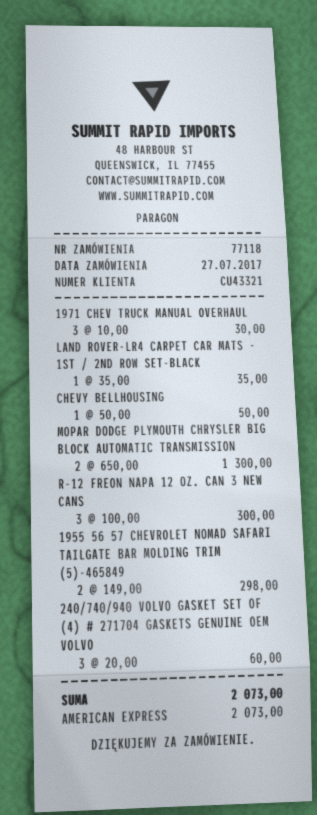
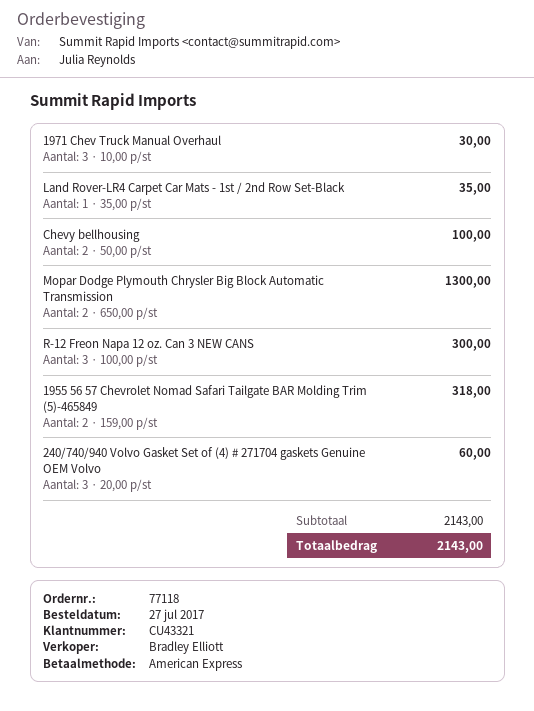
CHEVY BELLHOUSING: 1 x 50.00 = 50.00 -> 2 x 50.00 = 100.00
1955 56 57 CHEVROLET NOMAD SAFARI TAILGATE BAR MOLDING TRIM (5)-465849: 2 x 149.00 = 298.00 -> 2 x 159.00 = 318.00
total: 2073.00 -> 2143.00

